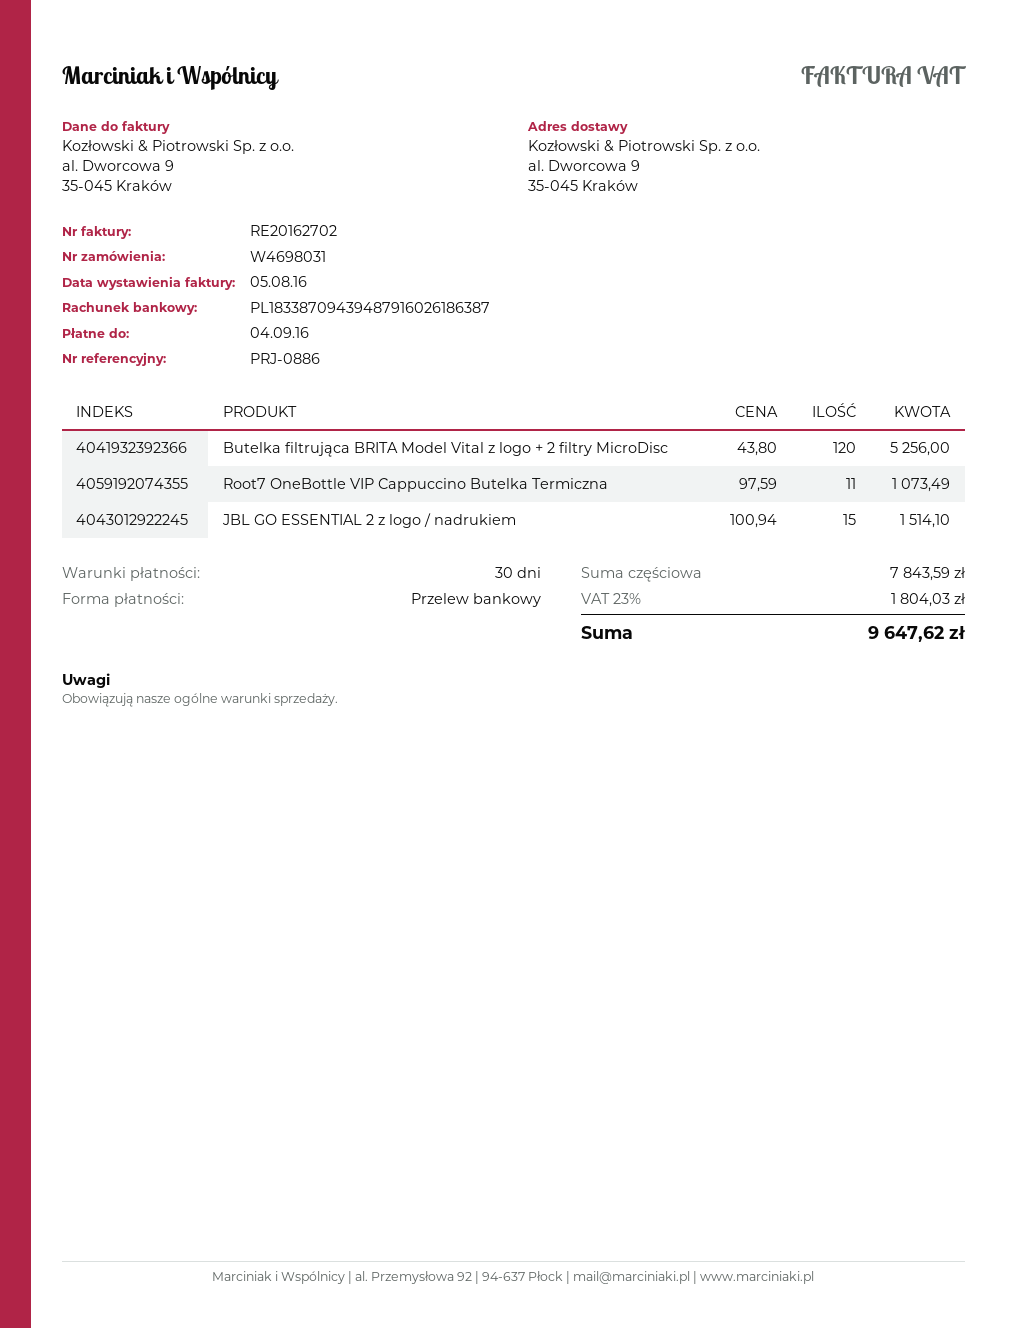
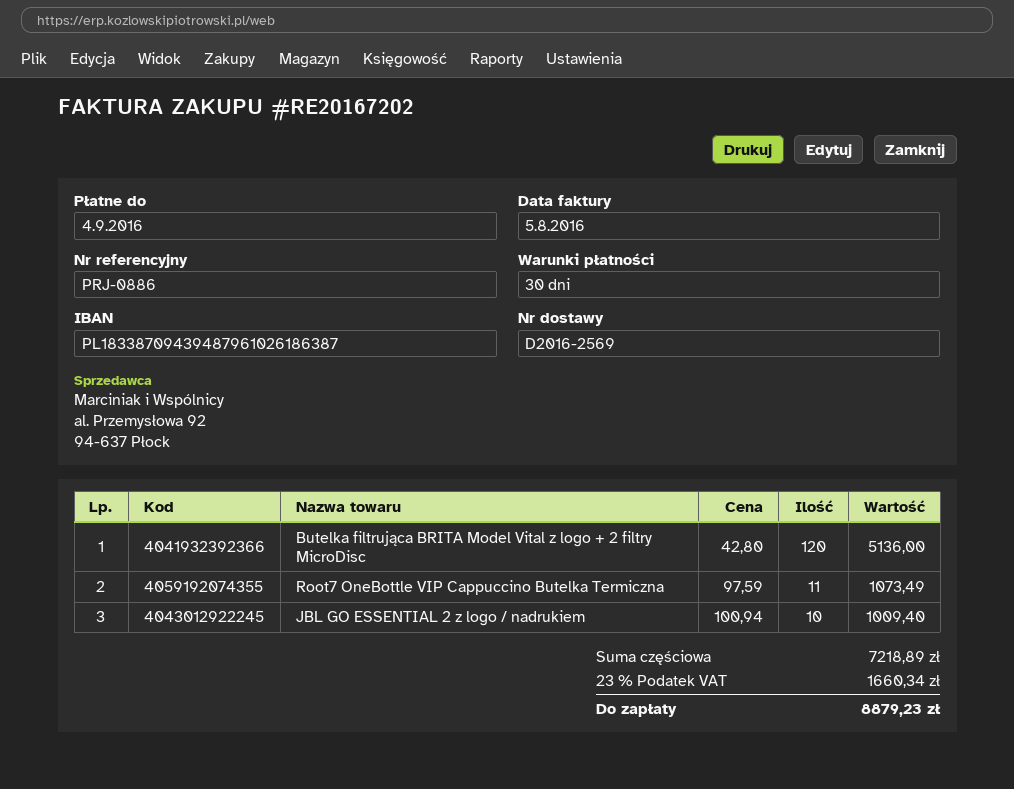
invoice number: RE20162702 -> RE20167202
bank account: PL18338709439487916026186387 -> PL18338709439487961026186387
Butelka filtrująca BRITA Model Vital z logo + 2 filtry MicroDisc: 120 x 43.80 = 5256.00 -> 120 x 42.80 = 5136.00
JBL GO ESSENTIAL 2 z logo / nadrukiem: 15 x 100.94 = 1514.10 -> 10 x 100.94 = 1009.40
subtotal: 7843.59 -> 7218.89
tax: 23% = 1804.03 -> 23% = 1660.34
total: 9647.62 -> 8879.23

